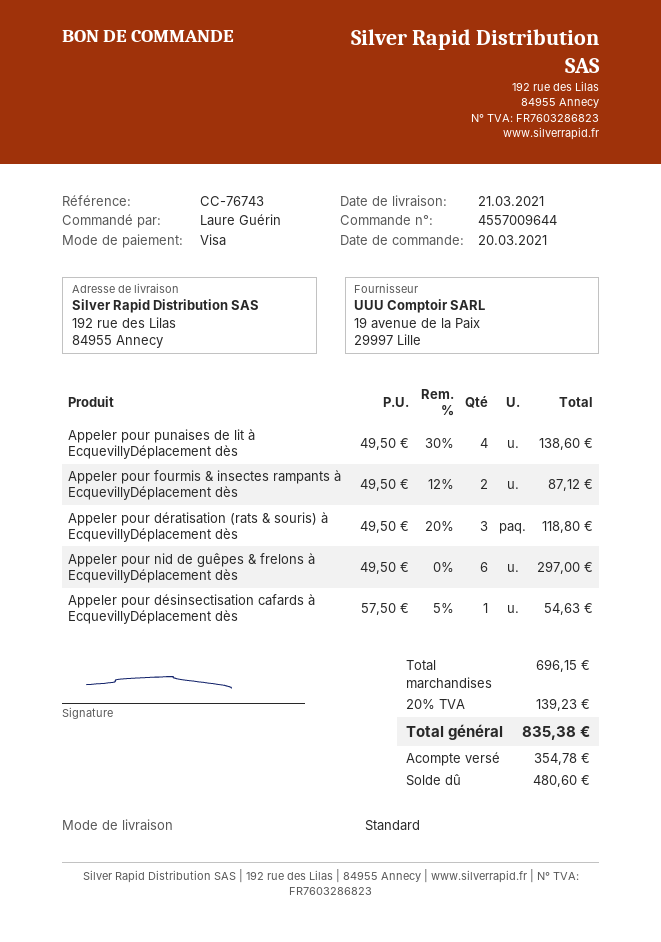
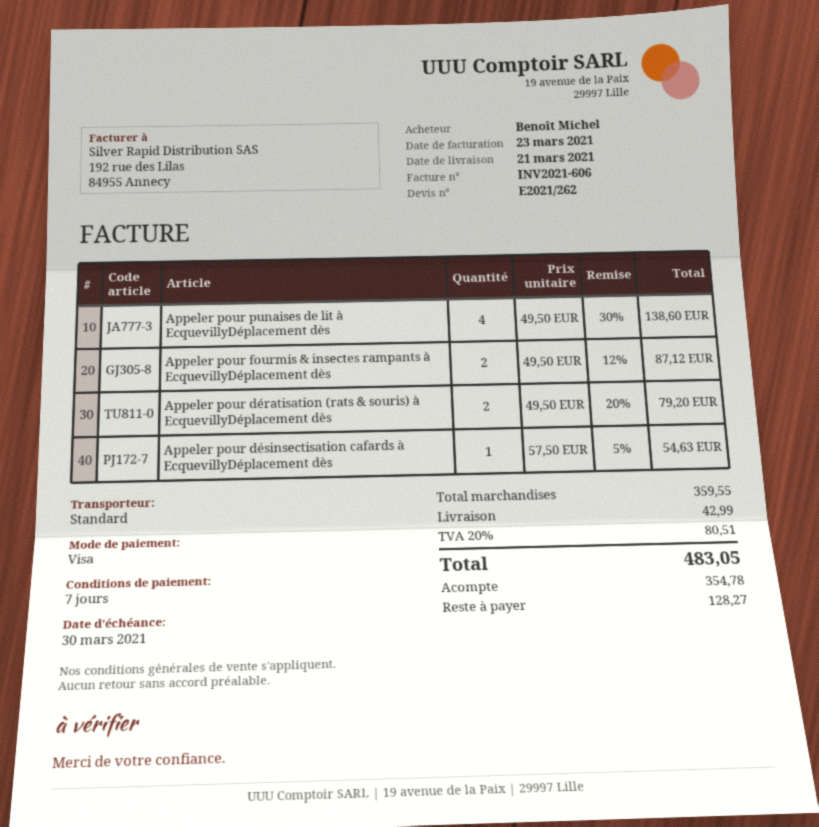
ordered by: Laure Guérin -> Benoît Michel
Appeler pour dératisation (rats & souris) à EcquevillyDéplacement dès: 3 x 49.50 - 20% = 118.80 -> 2 x 49.50 - 20% = 79.20
Appeler pour nid de guêpes & frelons à EcquevillyDéplacement dès: 6 x 49.50 = 297.00 -> none
subtotal: 696.15 -> 359.55
shipping: none -> 42.99
tax: 20% = 139.23 -> 20% = 80.51
total: 835.38 -> 483.05
balance: 480.60 -> 128.27

